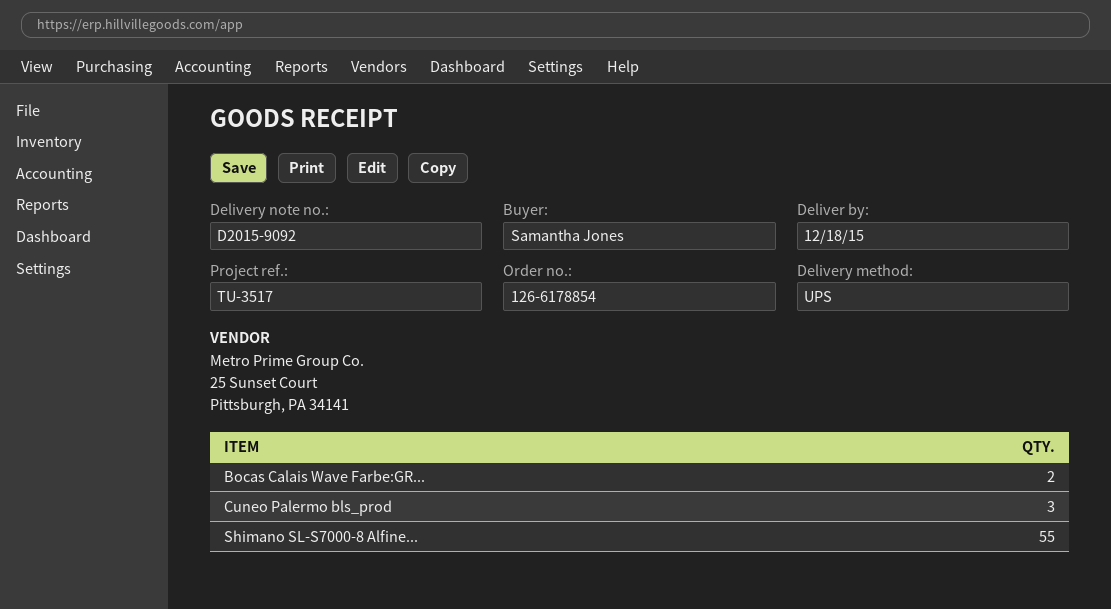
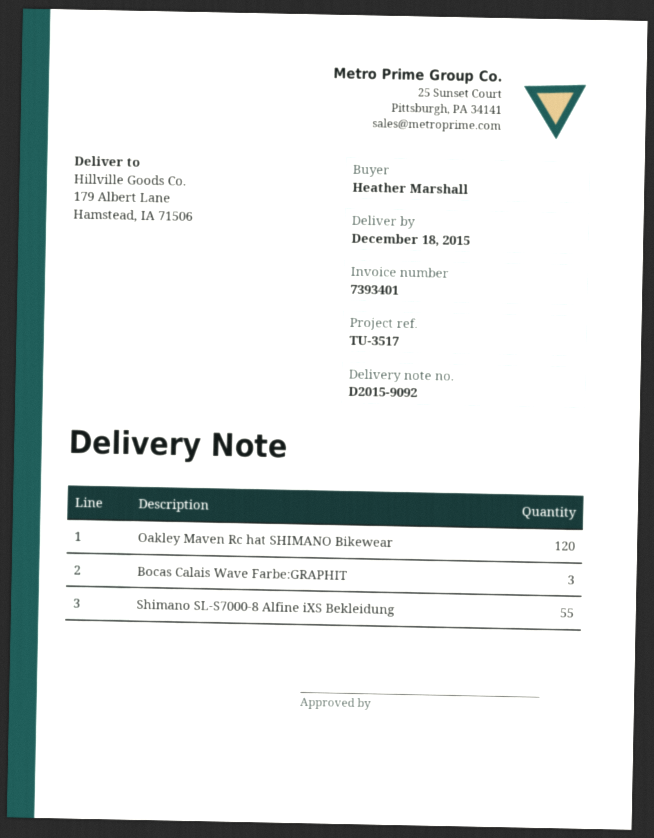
ordered by: Samantha Jones -> Heather Marshall
Bocas Calais Wave Farbe:GR...: 2 -> 3
Cuneo Palermo bls_prod: 3 -> none
Oakley Maven Rc hat SHIMANO Bikewear: none -> 120

